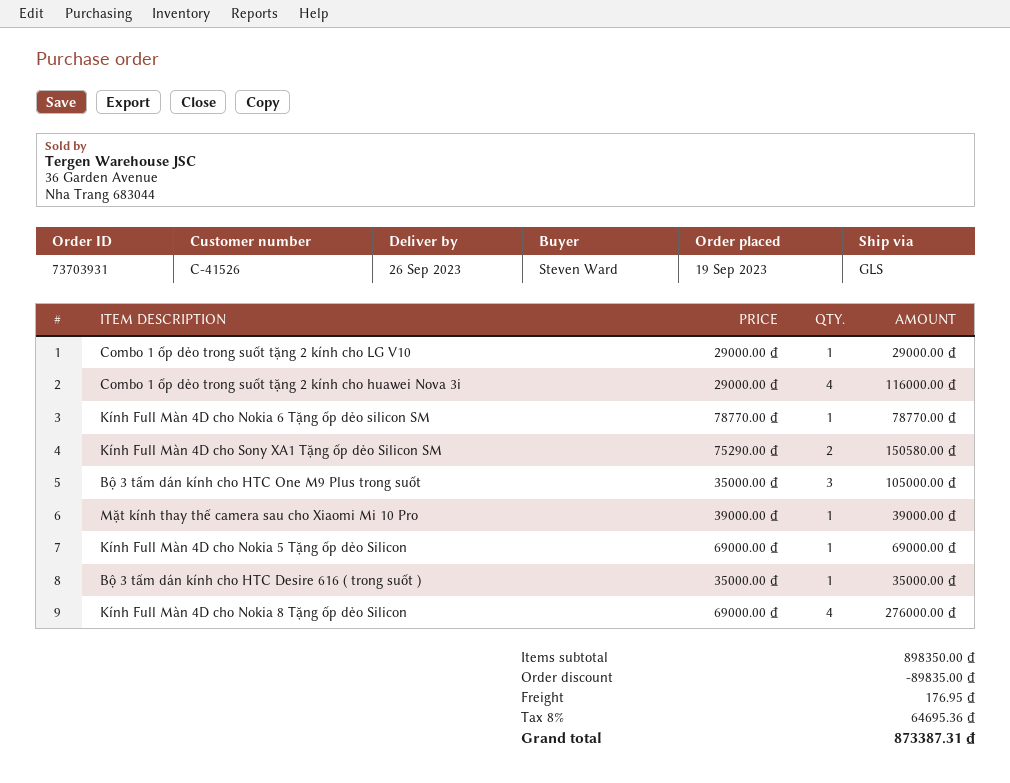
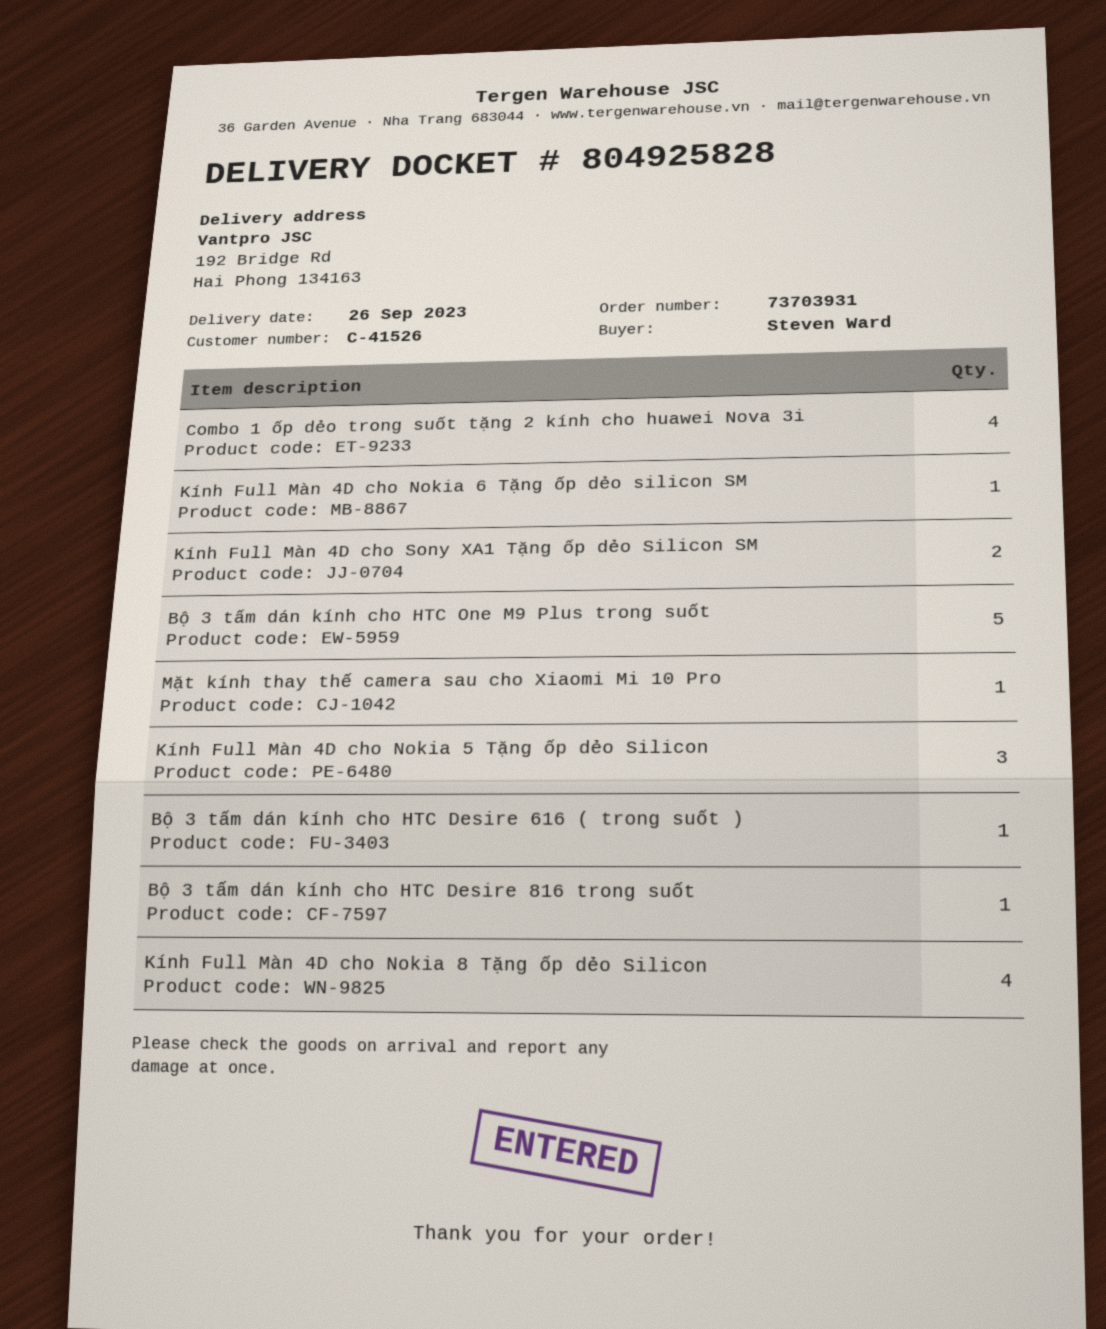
Combo 1 ốp dẻo trong suốt tặng 2 kính cho LG V10: 1 -> none
Bộ 3 tấm dán kính cho HTC One M9 Plus trong suốt: 3 -> 5
Kính Full Màn 4D cho Nokia 5 Tặng ốp dẻo Silicon: 1 -> 3
Bộ 3 tấm dán kính cho HTC Desire 816 trong suốt: none -> 1

